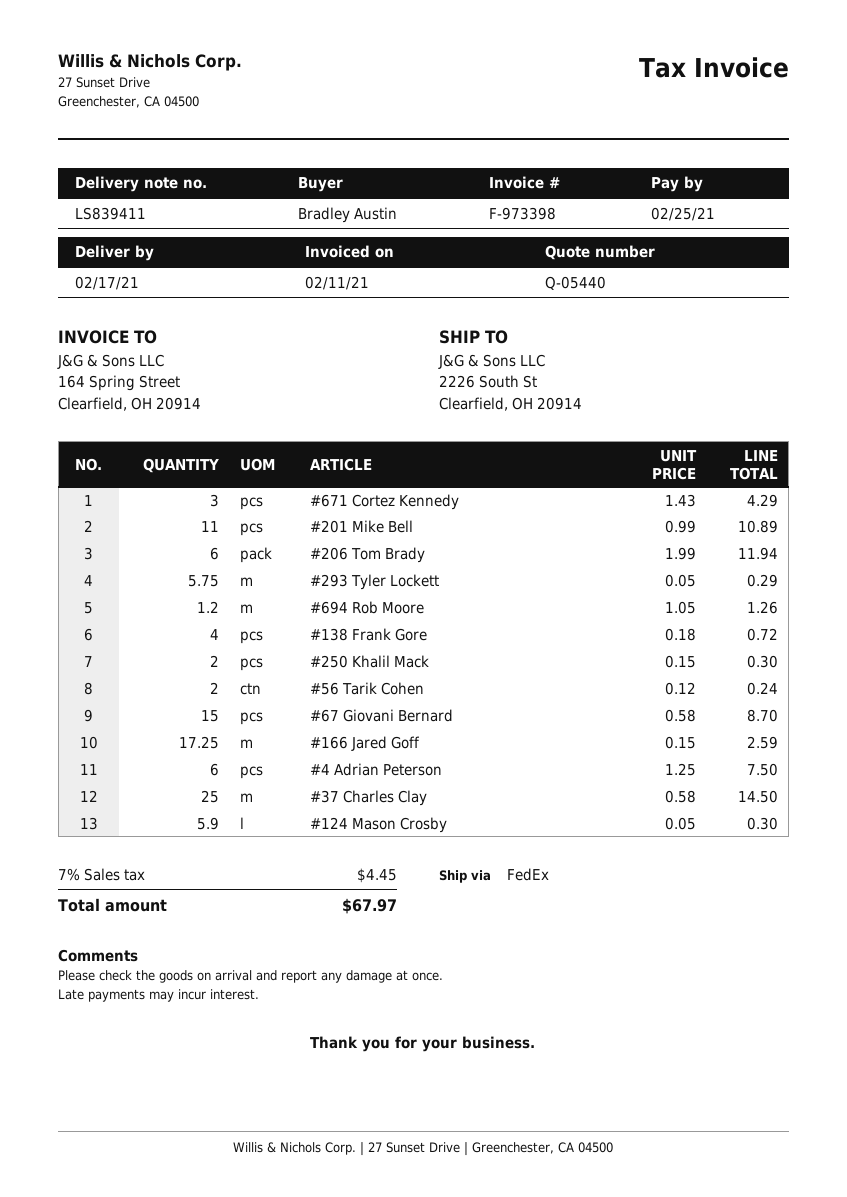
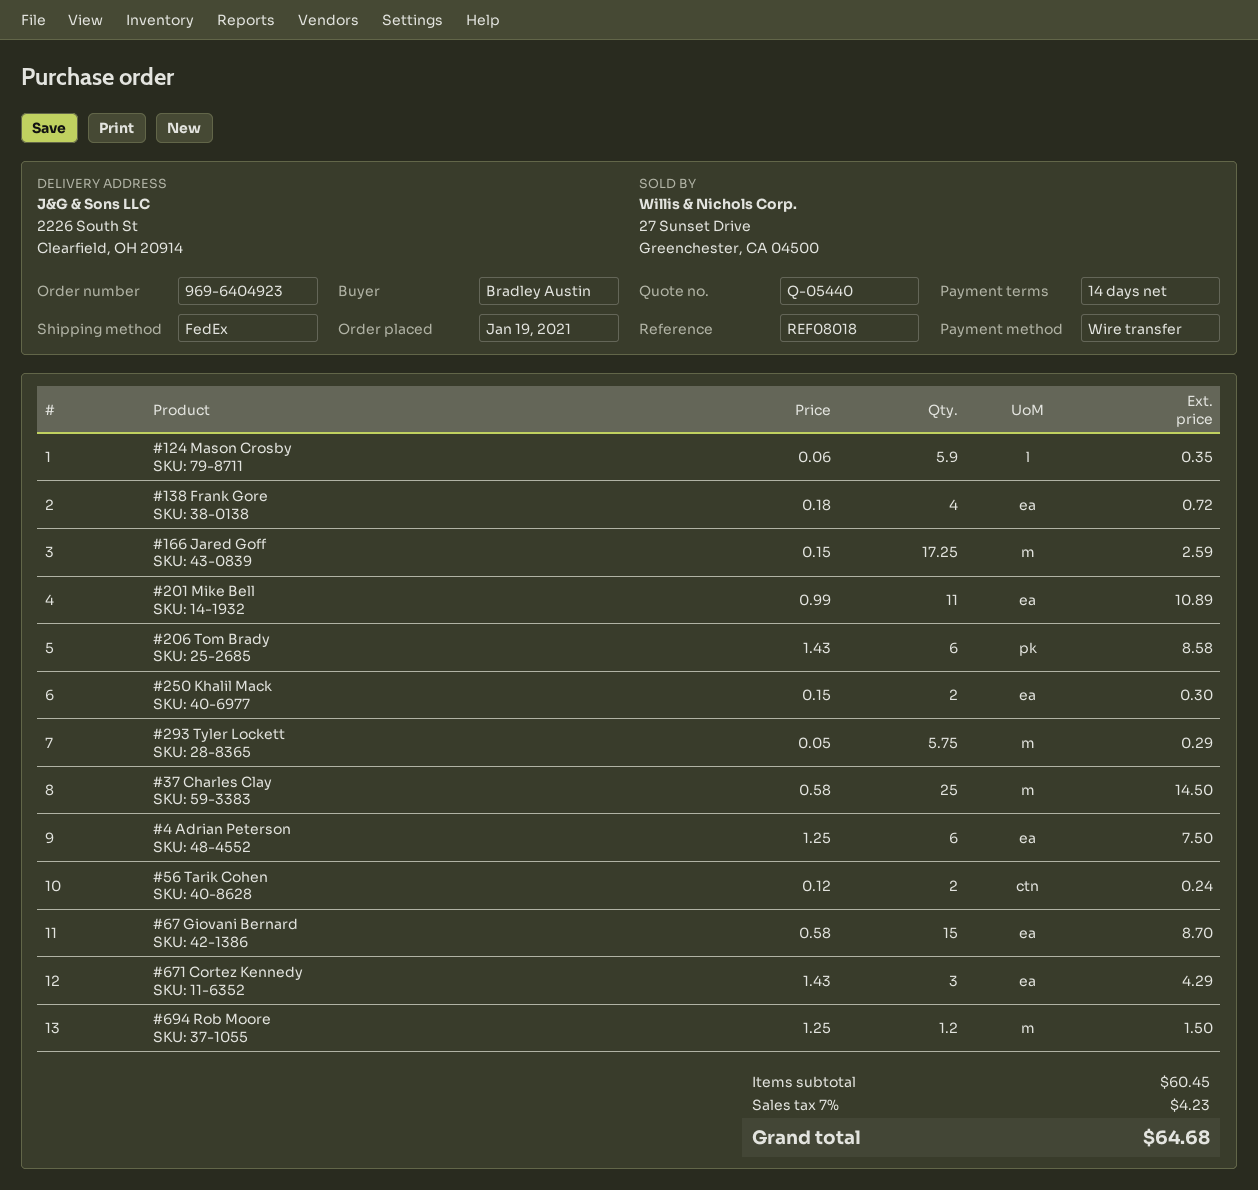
#206 Tom Brady: 6 x 1.99 = 11.94 -> 6 x 1.43 = 8.58
#694 Rob Moore: 1.2 x 1.05 = 1.26 -> 1.2 x 1.25 = 1.50
#124 Mason Crosby: 5.9 x 0.05 = 0.30 -> 5.9 x 0.06 = 0.35
tax: 7% = 4.45 -> 7% = 4.23
total: 67.97 -> 64.68

